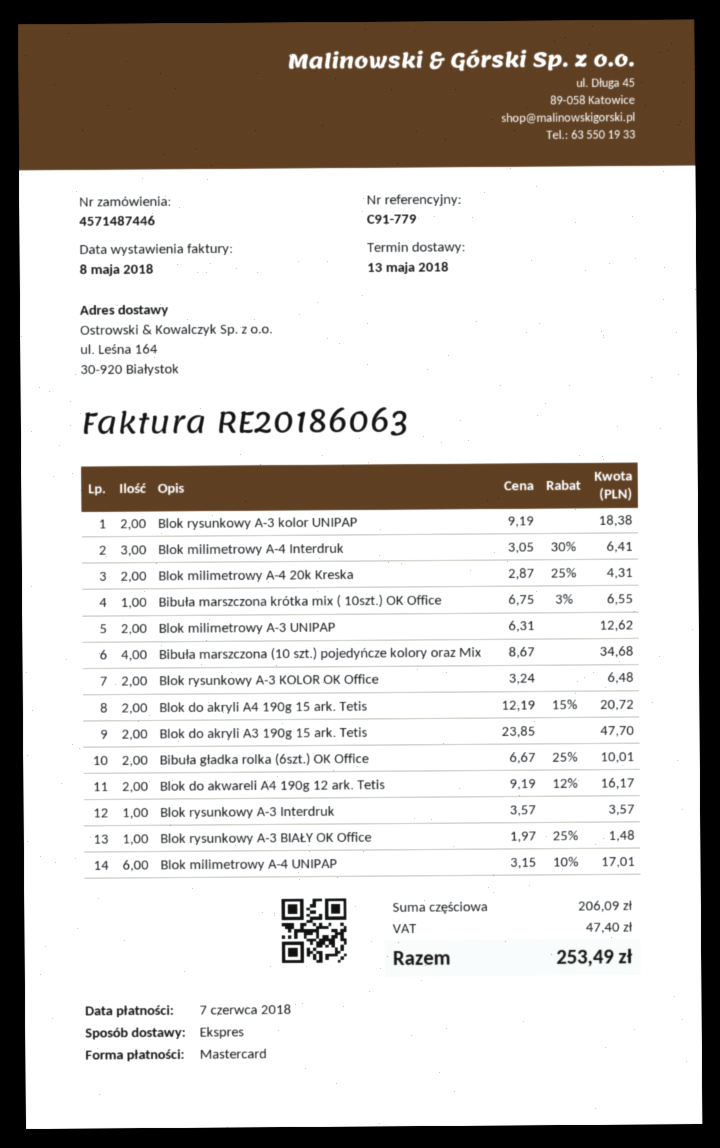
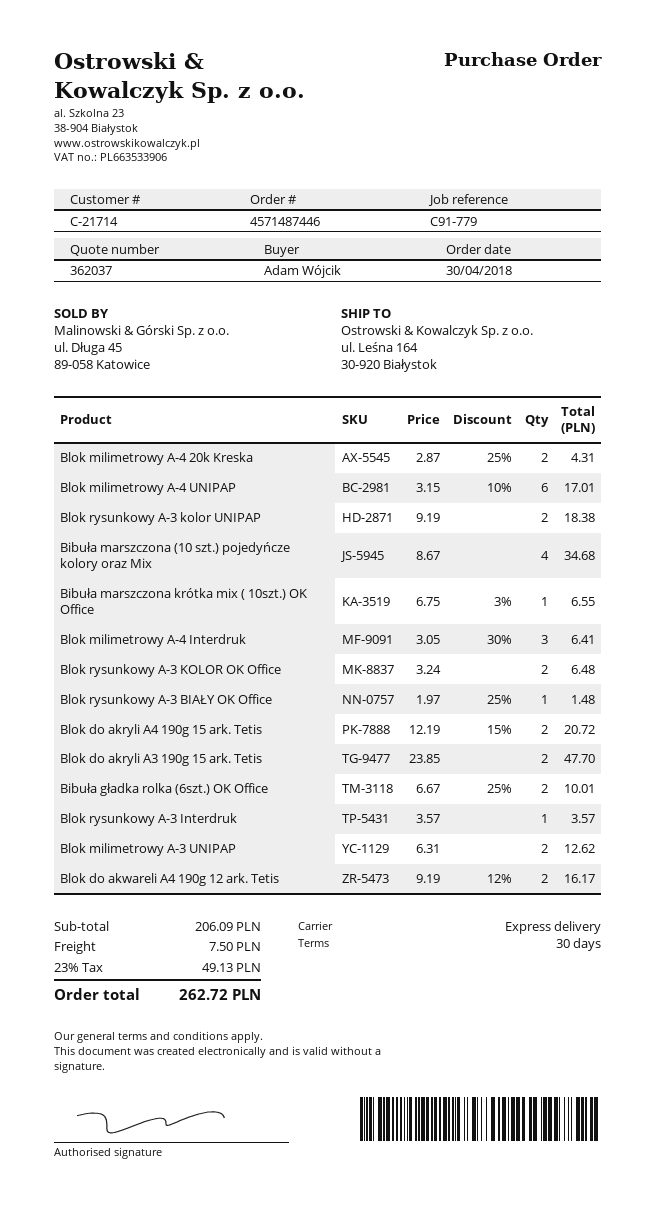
shipping: none -> 7.50
tax: 47.40 -> 49.13
total: 253.49 -> 262.72

